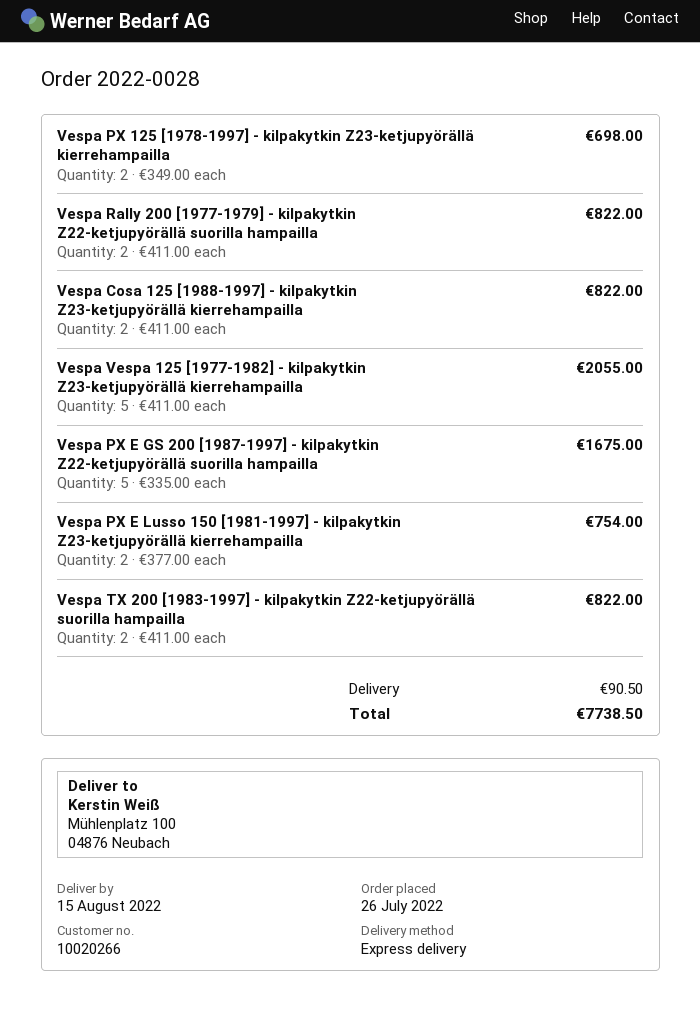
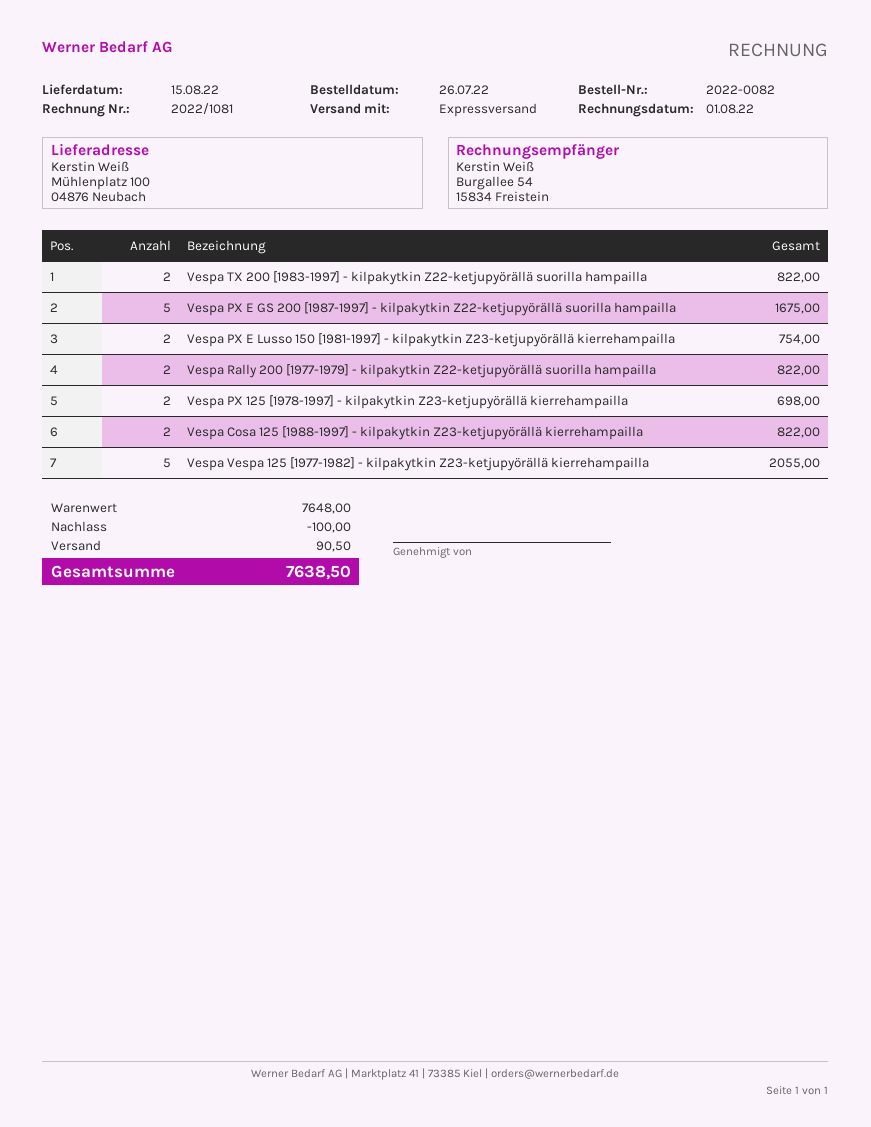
order number: 2022-0028 -> 2022-0082
discount: none -> 100.00
total: 7738.50 -> 7638.50

